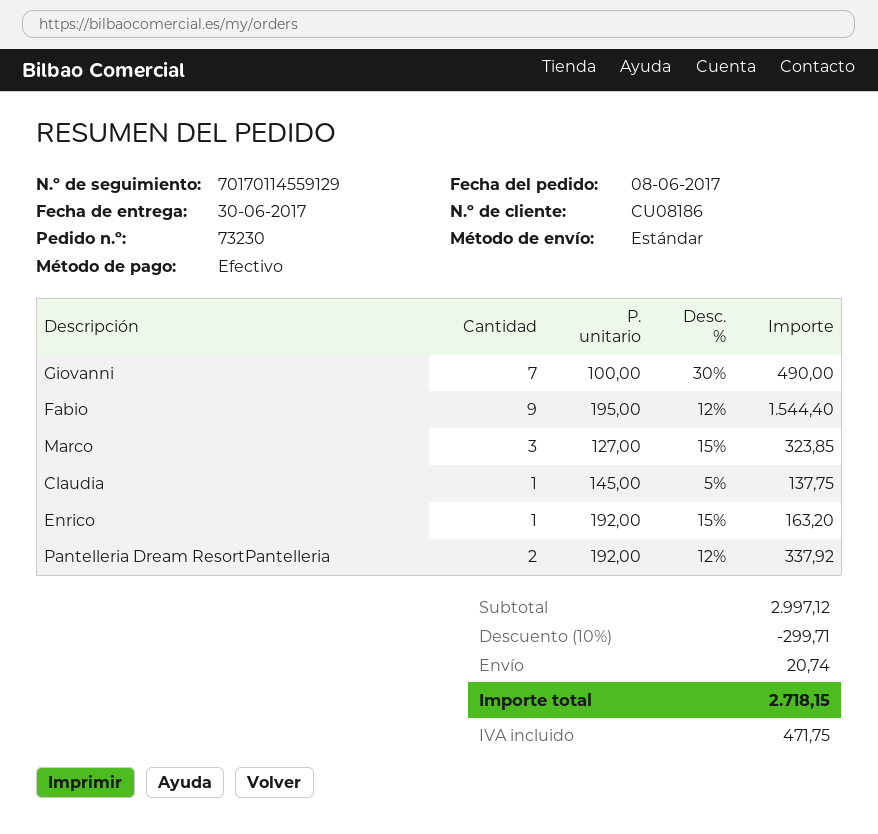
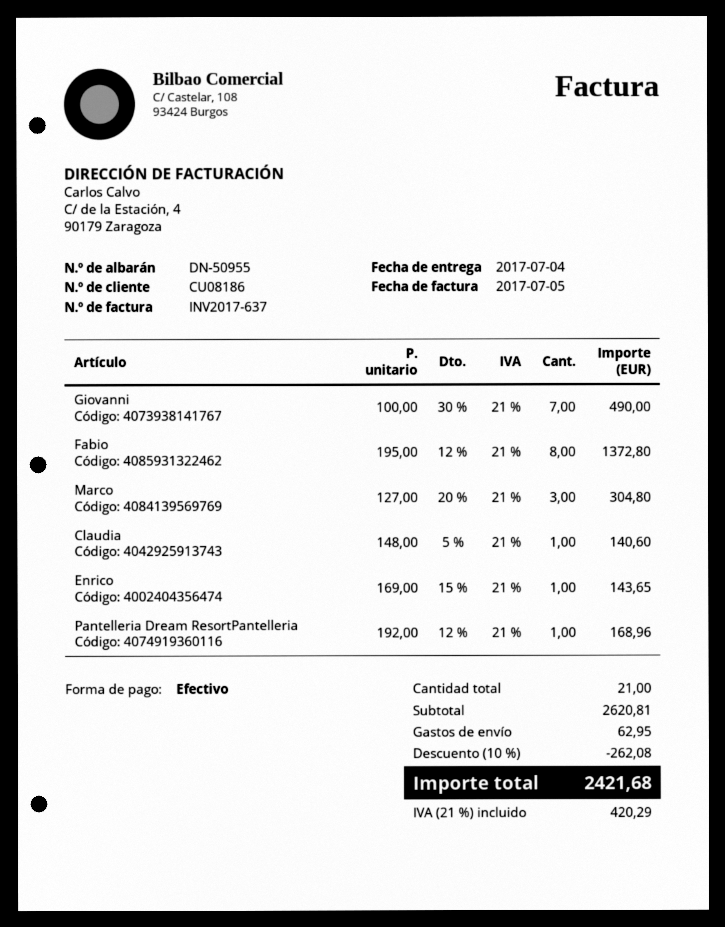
delivery date: 2017-06-30 -> 2017-07-04
Fabio: 9 x 195.00 - 12% = 1544.40 -> 8 x 195.00 - 12% = 1372.80
Marco: 3 x 127.00 - 15% = 323.85 -> 3 x 127.00 - 20% = 304.80
Claudia: 1 x 145.00 - 5% = 137.75 -> 1 x 148.00 - 5% = 140.60
Enrico: 1 x 192.00 - 15% = 163.20 -> 1 x 169.00 - 15% = 143.65
Pantelleria Dream ResortPantelleria: 2 x 192.00 - 12% = 337.92 -> 1 x 192.00 - 12% = 168.96
subtotal: 2997.12 -> 2620.81
discount: 10% = 299.71 -> 10% = 262.08
shipping: 20.74 -> 62.95
tax: 471.75 -> 420.29
total: 2718.15 -> 2421.68

